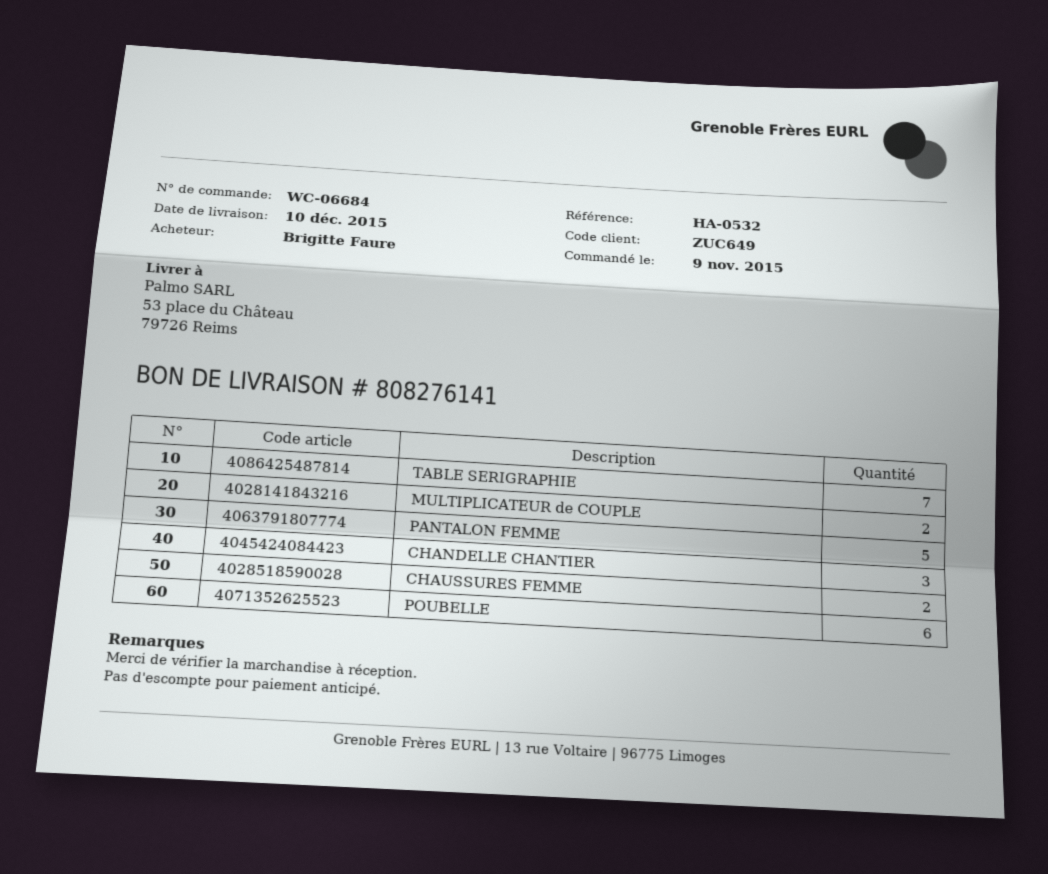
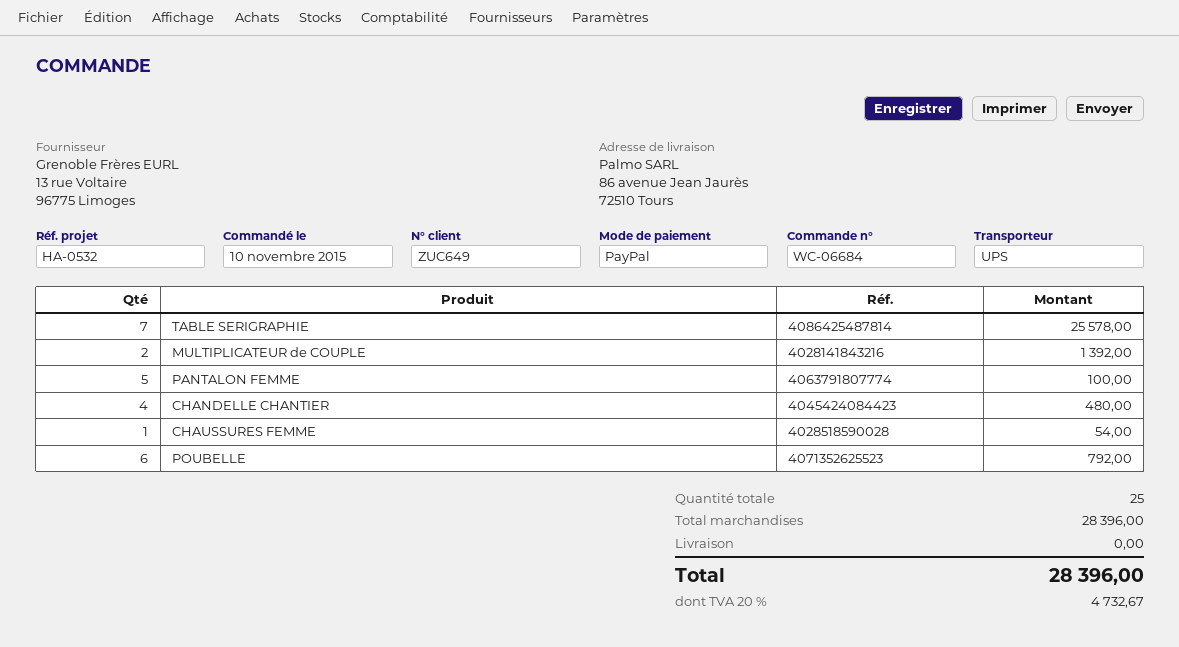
order date: 2015-11-09 -> 2015-11-10
ship to: 53 place du Château, 79726 Reims -> 86 avenue Jean Jaurès, 72510 Tours
CHANDELLE CHANTIER: 3 -> 4
CHAUSSURES FEMME: 2 -> 1

